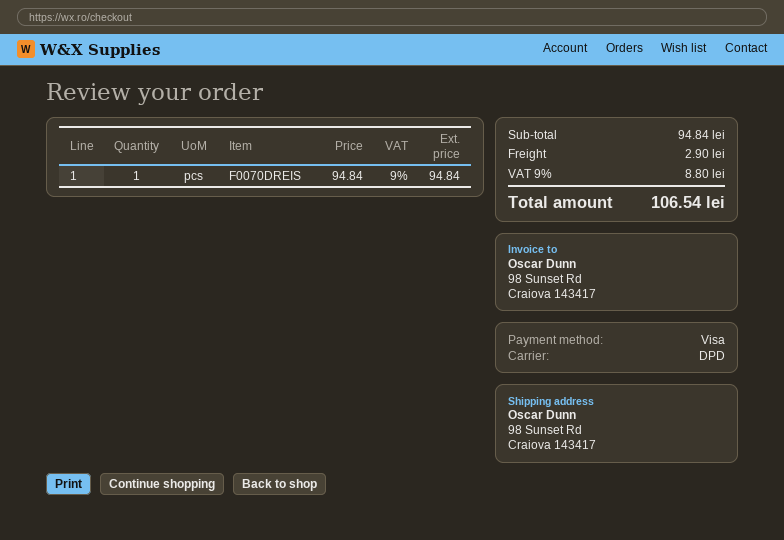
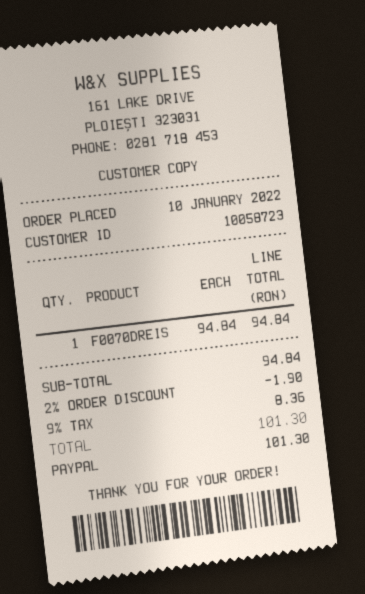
payment method: Visa -> PayPal
discount: none -> 2% = 1.90
shipping: 2.90 -> none
tax: 9% = 8.80 -> 9% = 8.36
total: 106.54 -> 101.30

